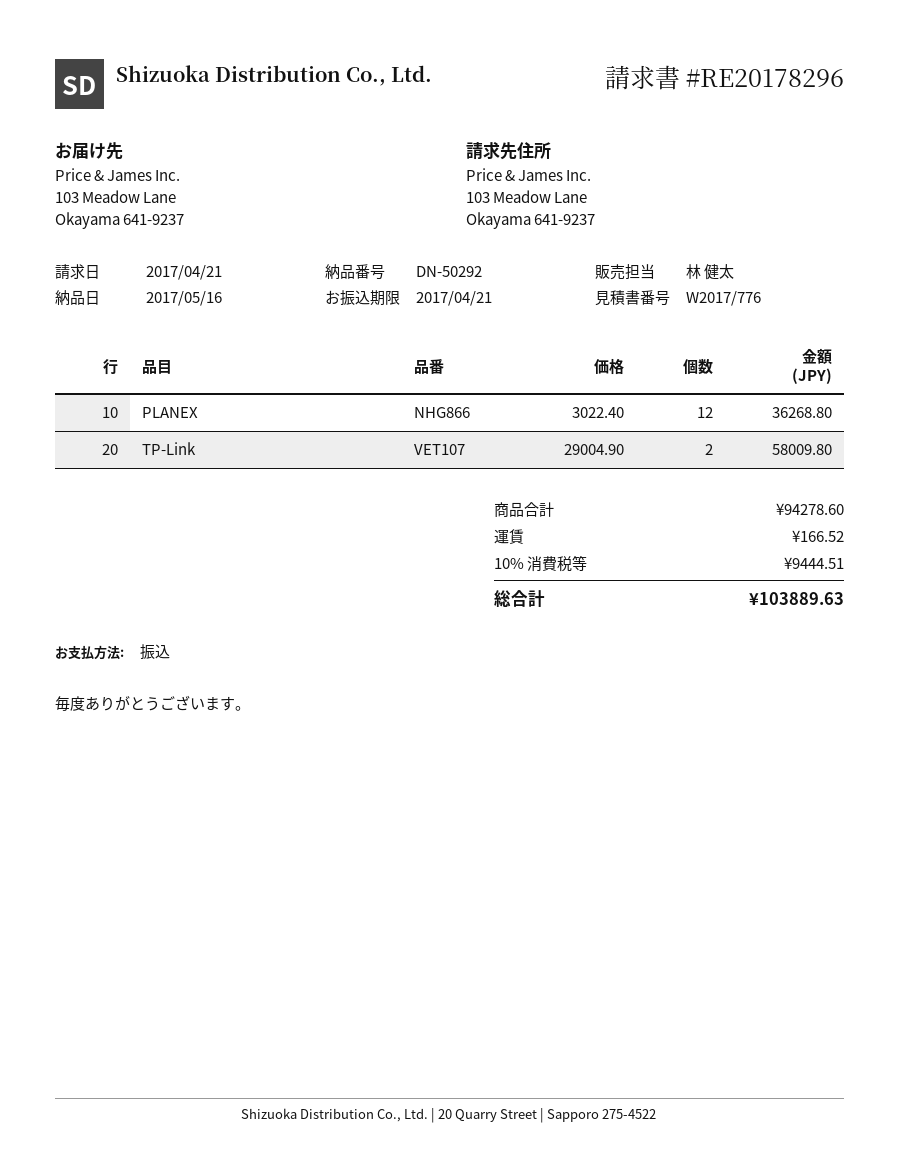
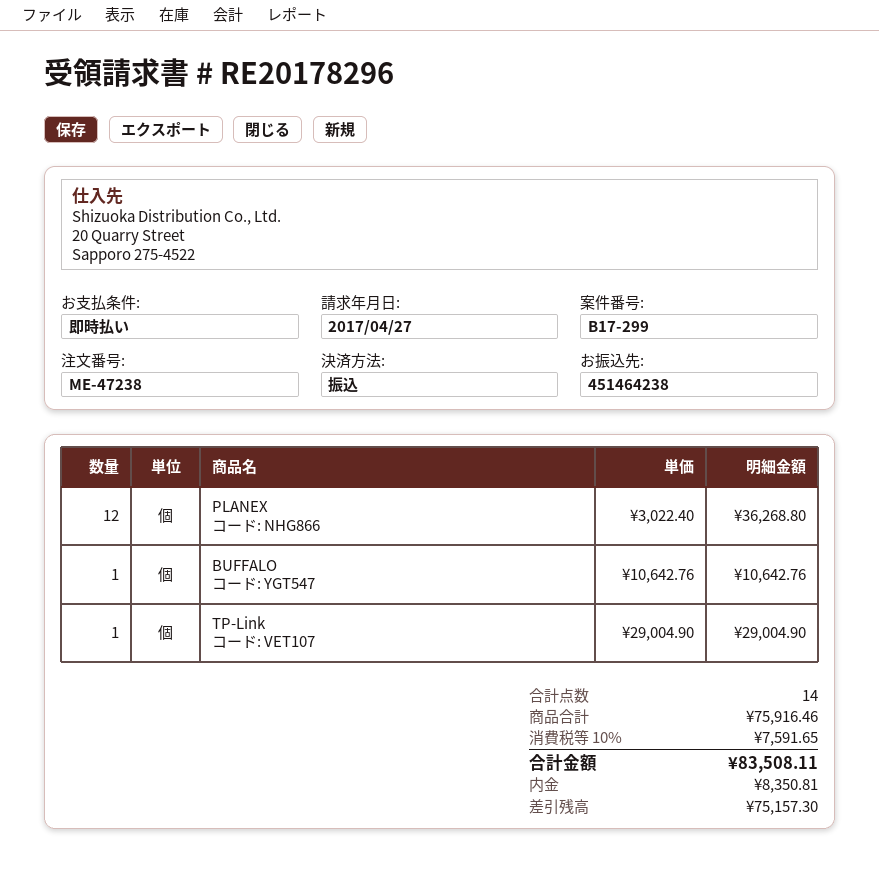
invoice date: 2017-04-21 -> 2017-04-27
TP-Link: 2 x 29004.90 = 58009.80 -> 1 x 29004.90 = 29004.90
BUFFALO: none -> 1 x 10642.76 = 10642.76
subtotal: 94278.60 -> 75916.46
shipping: 166.52 -> none
tax: 10% = 9444.51 -> 10% = 7591.65
total: 103889.63 -> 83508.11

